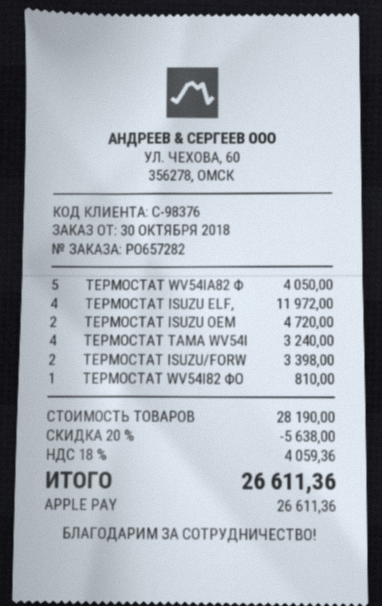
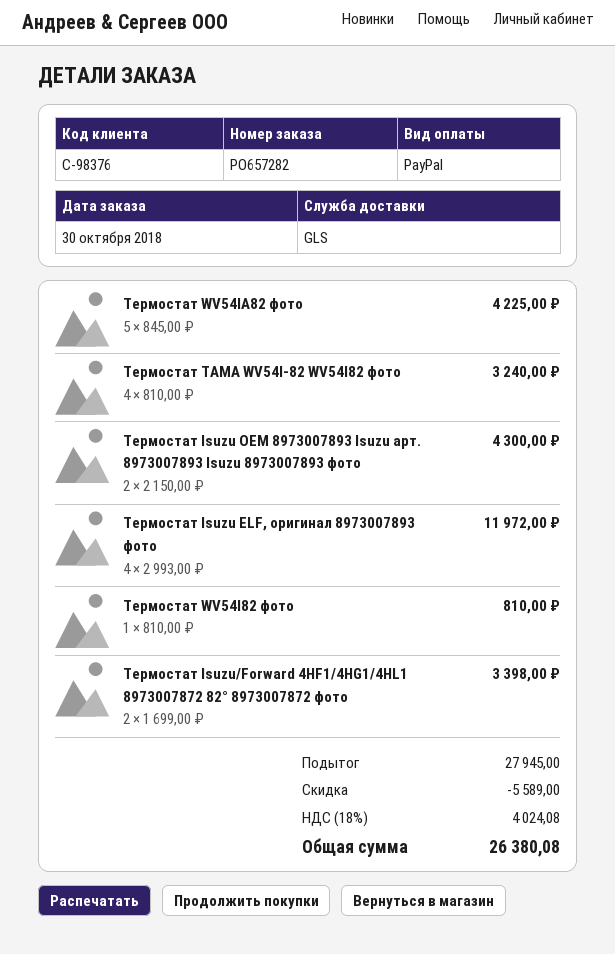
payment method: Apple Pay -> PayPal
ТЕРМОСТАТ WV54IA82 Ф: 5 for 4050.00 -> 5 for 4225.00
ТЕРМОСТАТ ISUZU OEM: 2 for 4720.00 -> 2 for 4300.00
subtotal: 28190.00 -> 27945.00
discount: 5638.00 -> 5589.00
tax: 18% = 4059.36 -> 18% = 4024.08
total: 26611.36 -> 26380.08

